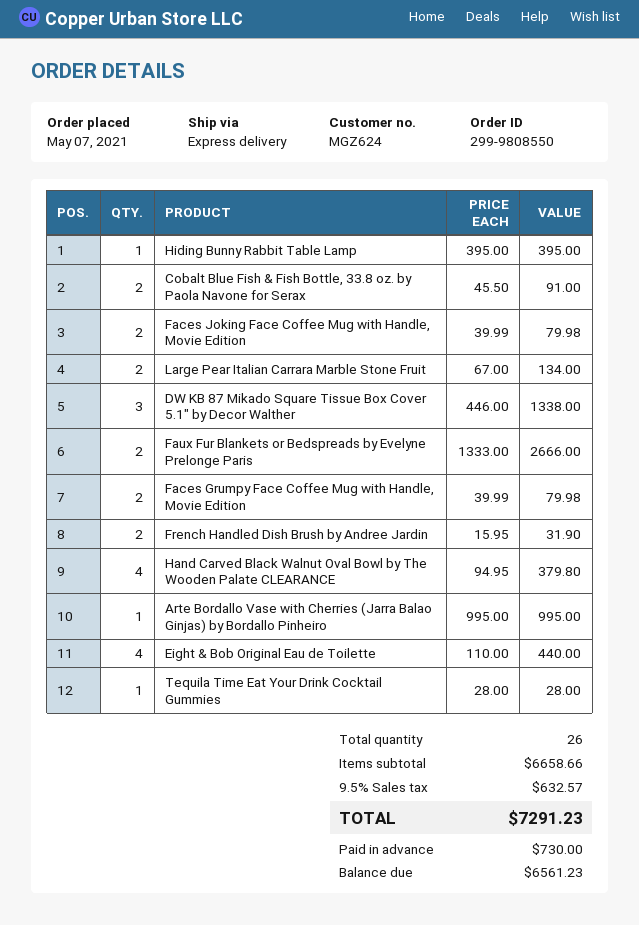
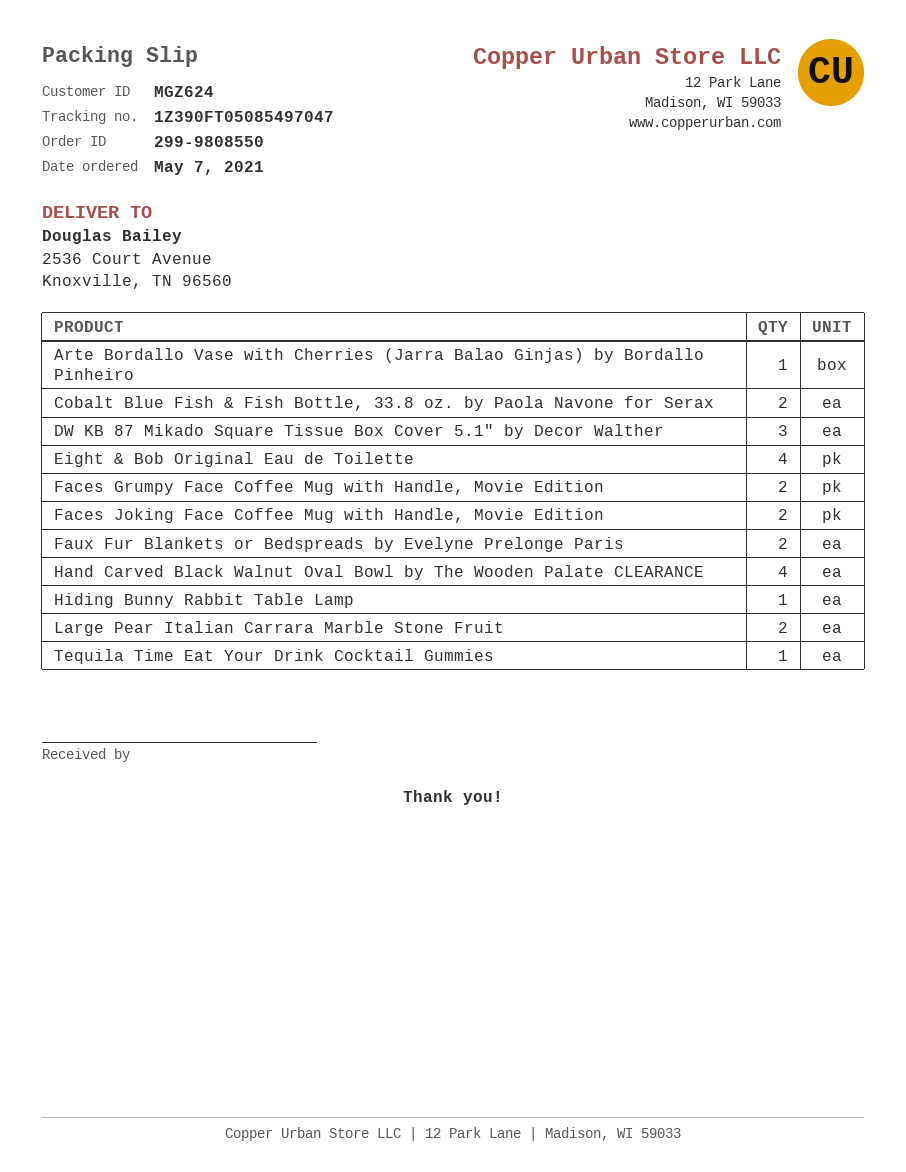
French Handled Dish Brush by Andree Jardin: 2 -> none

